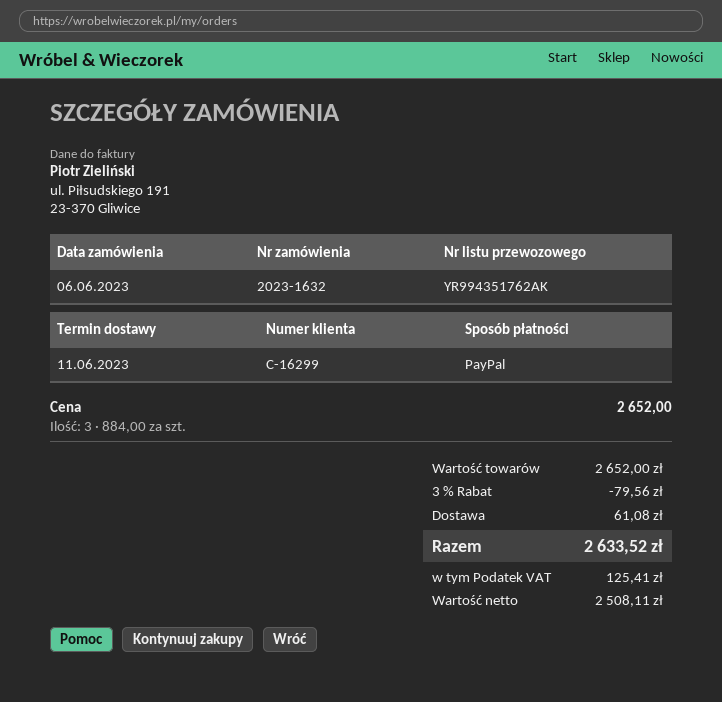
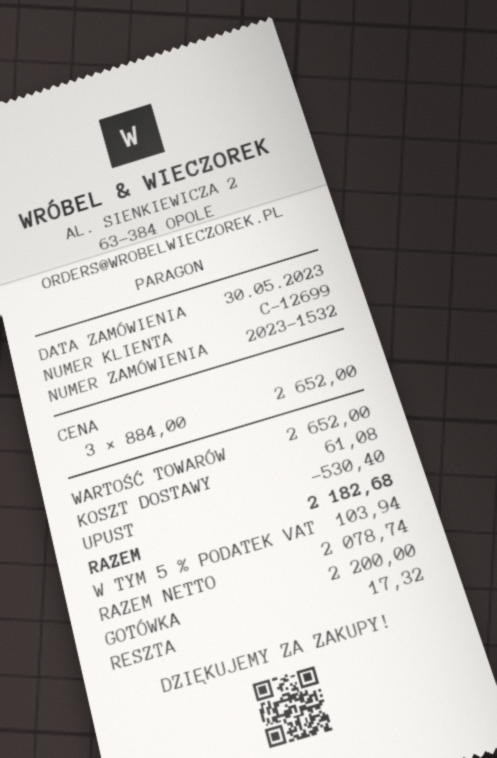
order number: 2023-1632 -> 2023-1532
order date: 2023-06-06 -> 2023-05-30
customer number: C-16299 -> C-12699
payment method: PayPal -> cash
discount: 79.56 -> 530.40
net: 2508.11 -> 2078.74
tax: 125.41 -> 103.94
total: 2633.52 -> 2182.68

